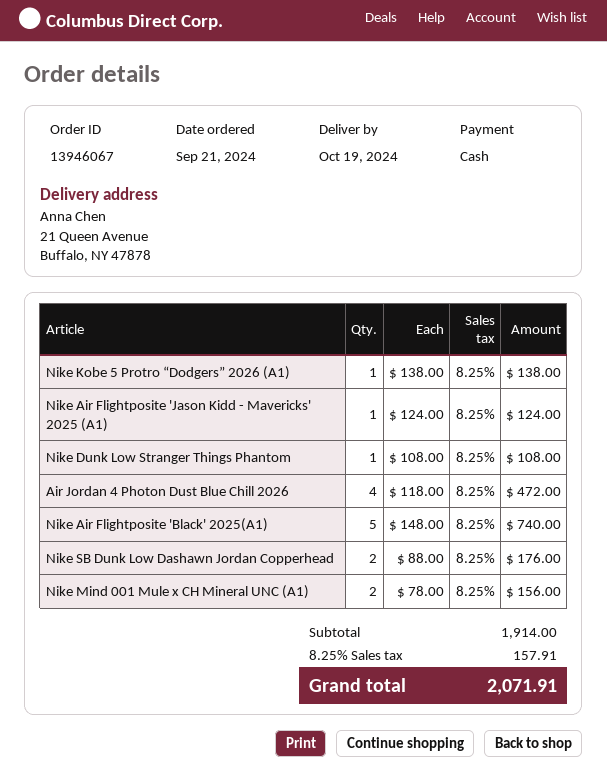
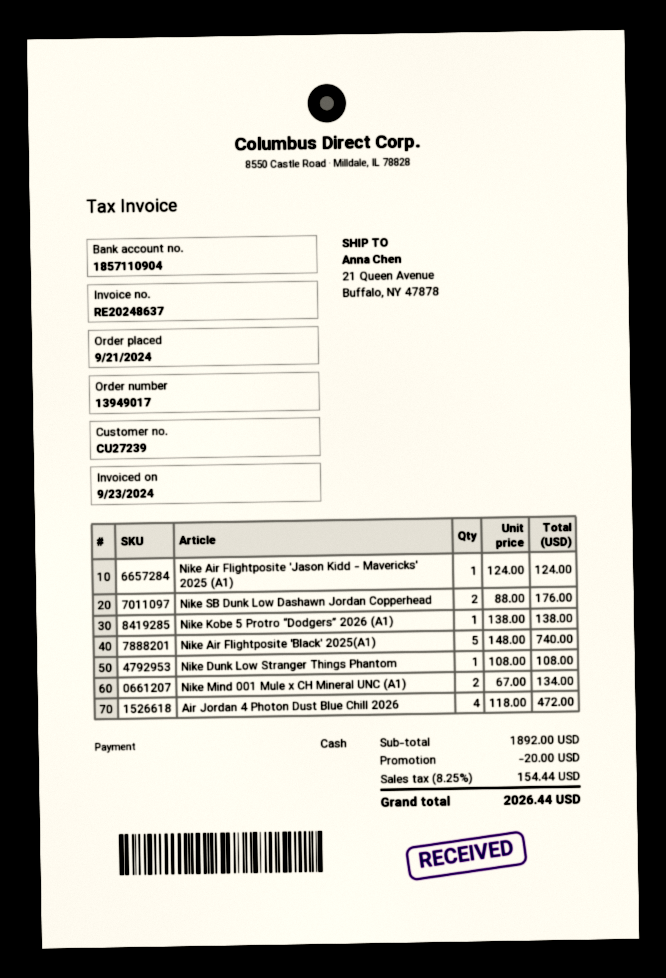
order number: 13946067 -> 13949017
Nike Mind 001 Mule x CH Mineral UNC (A1): 2 x 78.00 = 156.00 -> 2 x 67.00 = 134.00
subtotal: 1914.00 -> 1892.00
discount: none -> 20.00
tax: 8.25% = 157.91 -> 8.25% = 154.44
total: 2071.91 -> 2026.44

